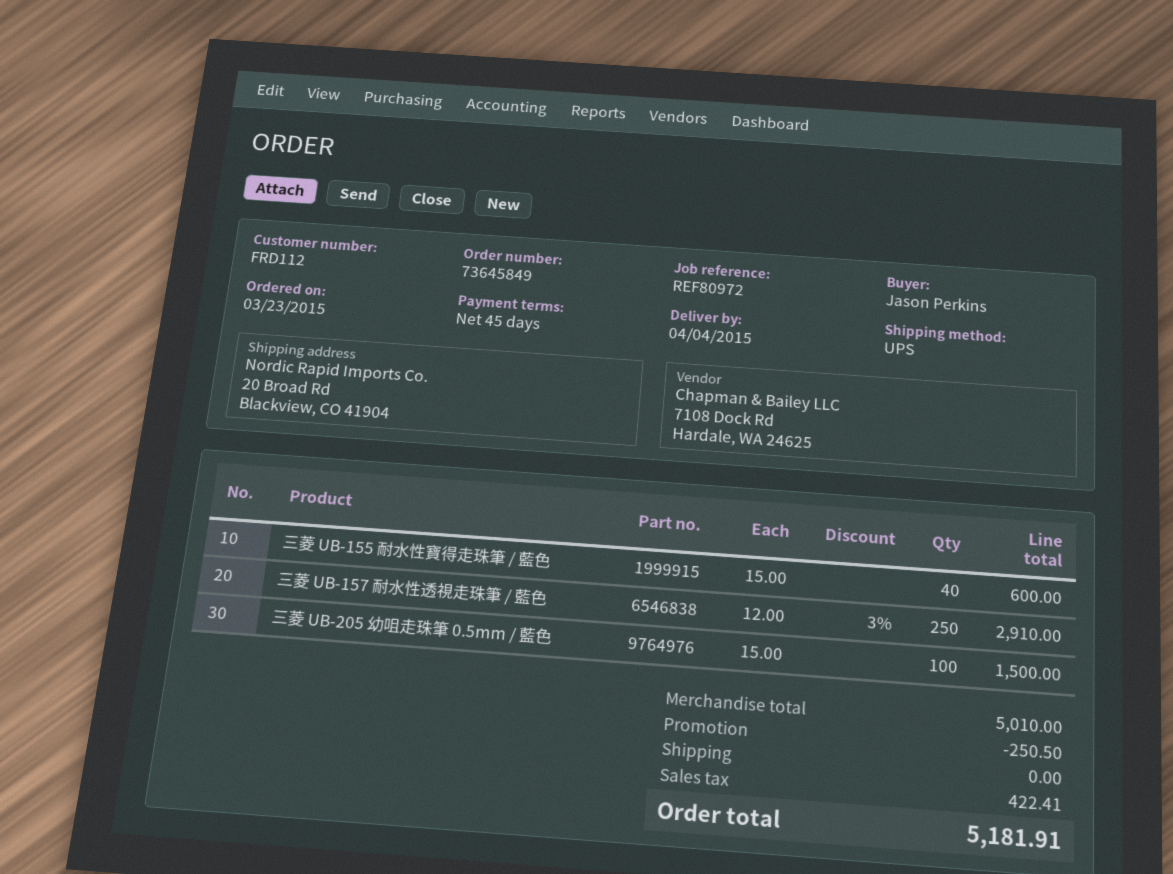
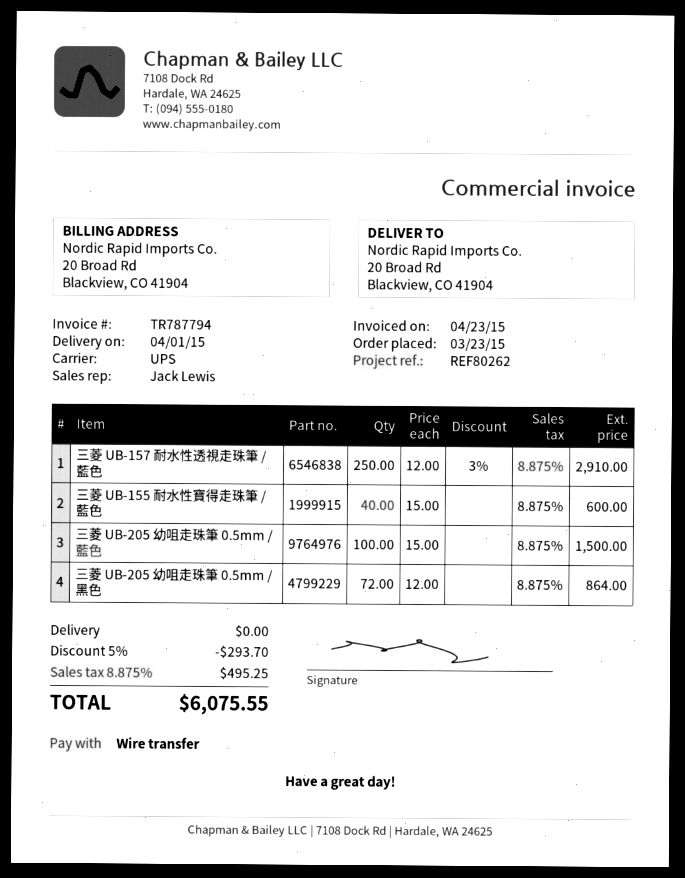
delivery date: 2015-04-04 -> 2015-04-01
reference: REF80972 -> REF80262
三菱 UB-205 幼咀走珠筆 0.5mm / 黑色: none -> 72 x 12.00 = 864.00
discount: 250.50 -> 293.70
tax: 422.41 -> 495.25
total: 5181.91 -> 6075.55

